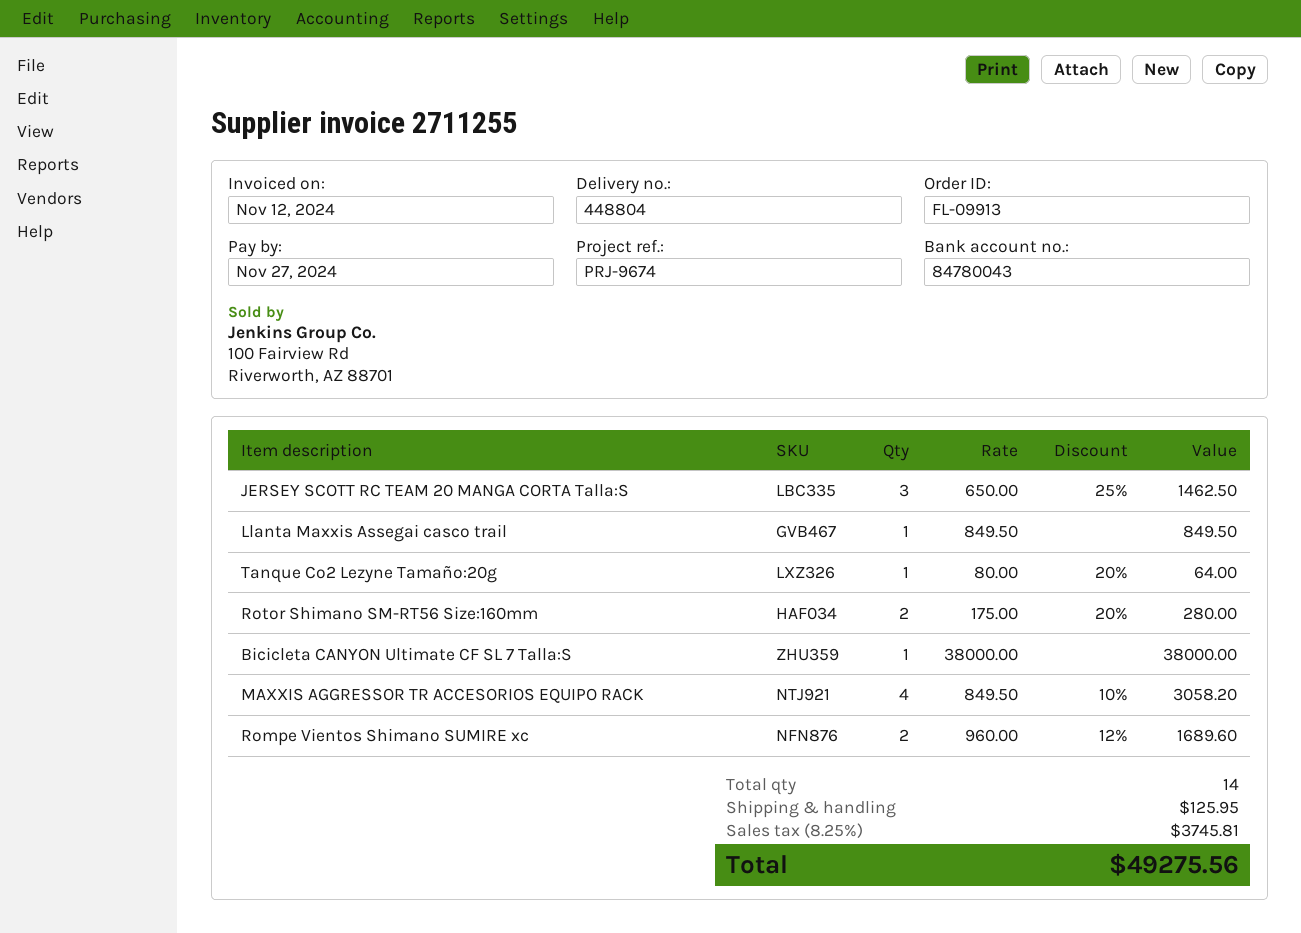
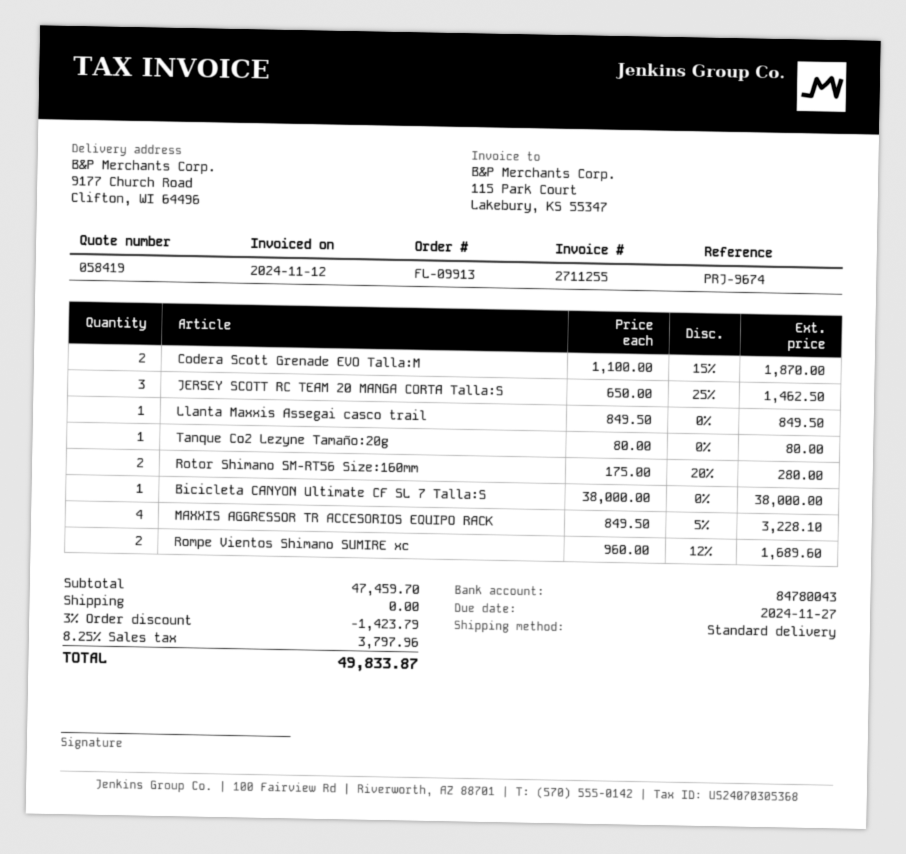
Tanque Co2 Lezyne Tamaño:20g: 1 x 80.00 - 20% = 64.00 -> 1 x 80.00 = 80.00
MAXXIS AGGRESSOR TR ACCESORIOS EQUIPO RACK: 4 x 849.50 - 10% = 3058.20 -> 4 x 849.50 - 5% = 3228.10
Codera Scott Grenade EVO Talla:M: none -> 2 x 1100.00 - 15% = 1870.00
discount: none -> 3% = 1423.79
shipping: 125.95 -> 0.00
tax: 8.25% = 3745.81 -> 8.25% = 3797.96
total: 49275.56 -> 49833.87

